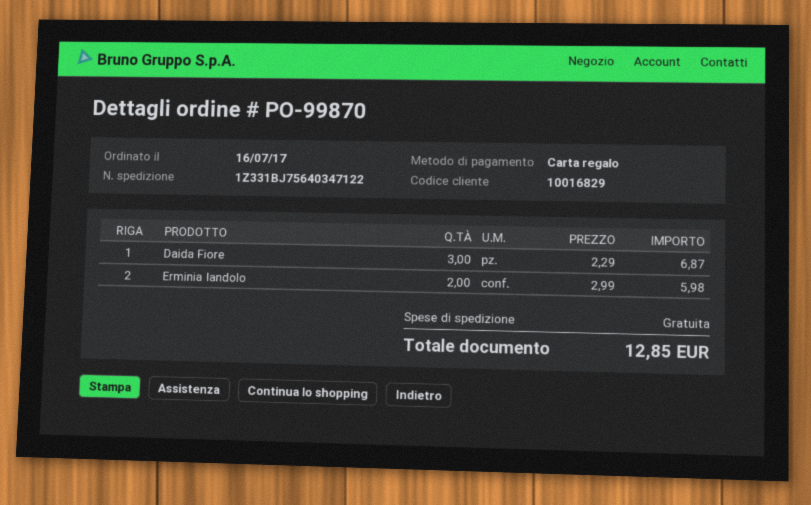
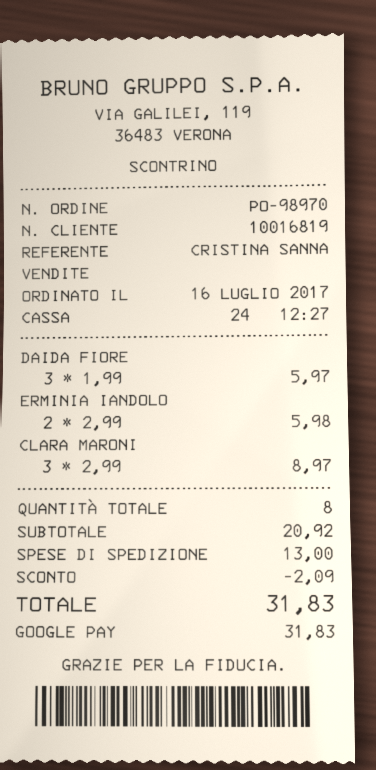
order number: PO-99870 -> PO-98970
customer number: 10016829 -> 10016819
payment method: gift card -> Google Pay
Daida Fiore: 3 x 2.29 = 6.87 -> 3 x 1.99 = 5.97
CLARA MARONI: none -> 3 x 2.99 = 8.97
discount: none -> 2.09
shipping: 0.00 -> 13.00
total: 12.85 -> 31.83

